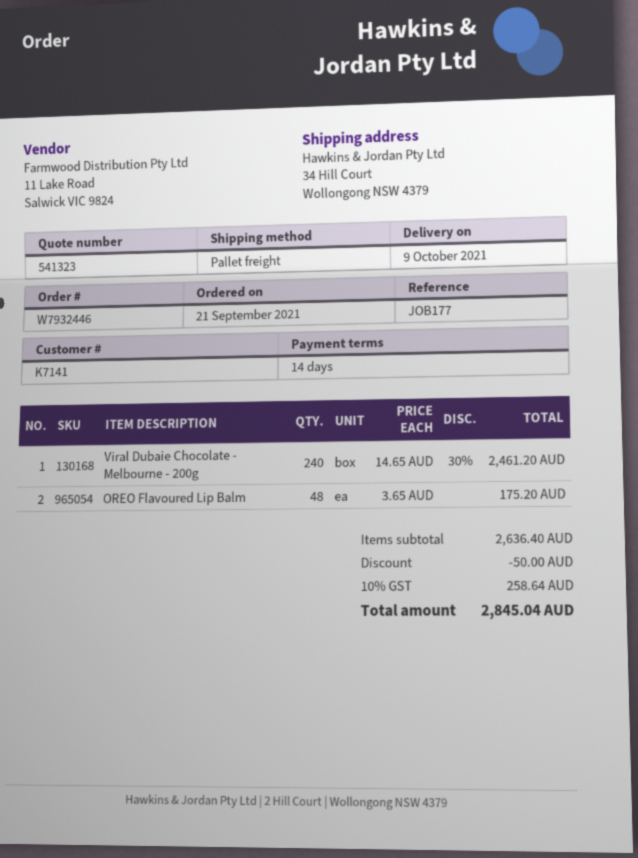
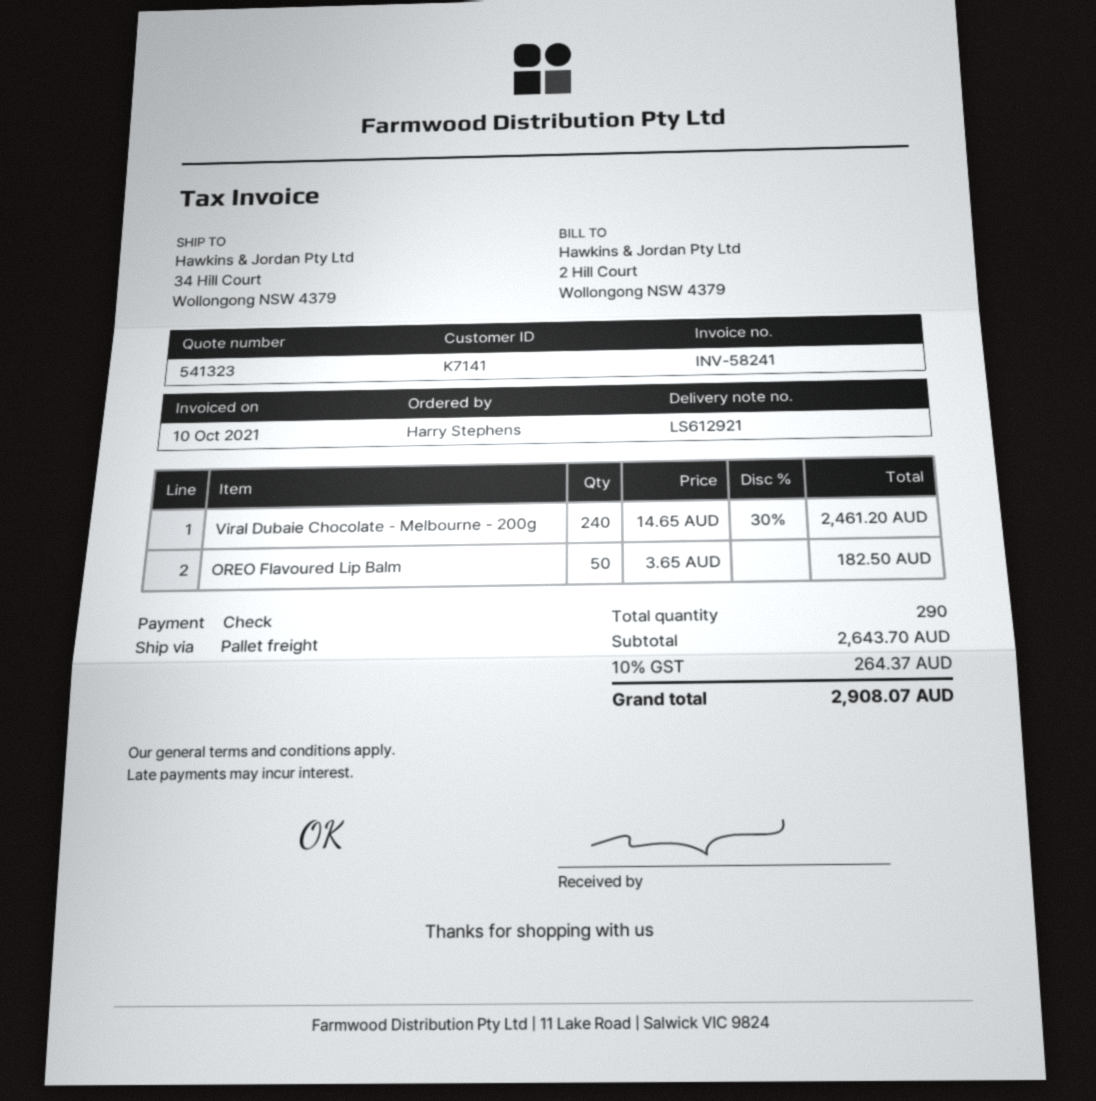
OREO Flavoured Lip Balm: 48 x 3.65 = 175.20 -> 50 x 3.65 = 182.50
subtotal: 2636.40 -> 2643.70
discount: 50.00 -> none
tax: 10% = 258.64 -> 10% = 264.37
total: 2845.04 -> 2908.07

